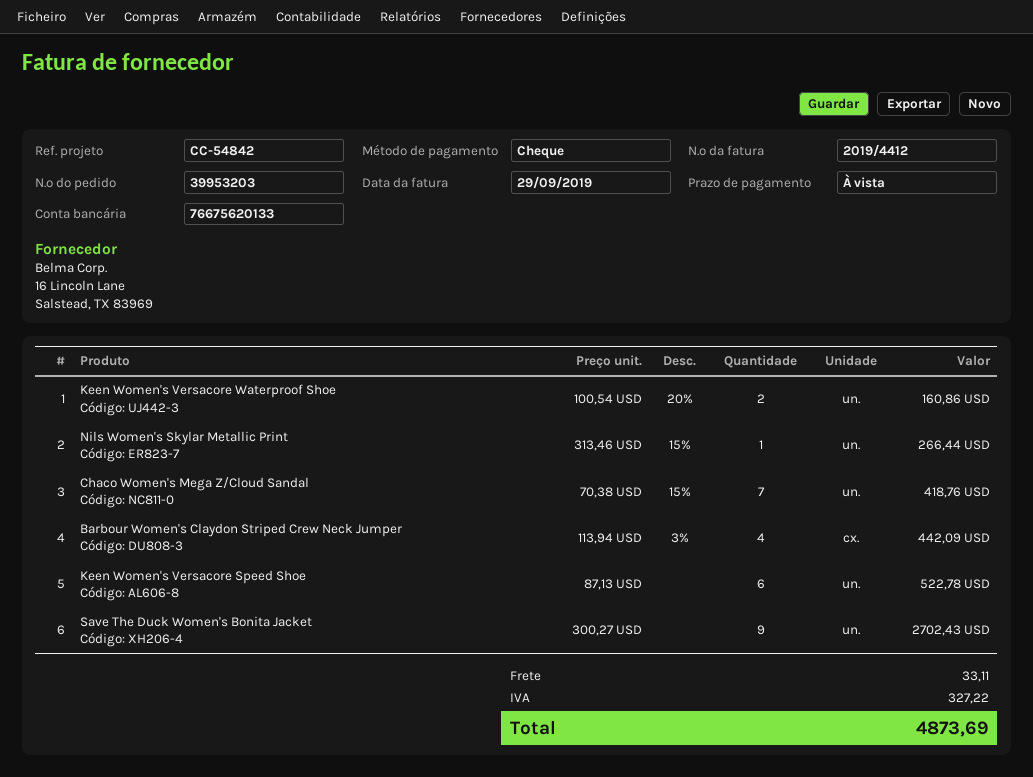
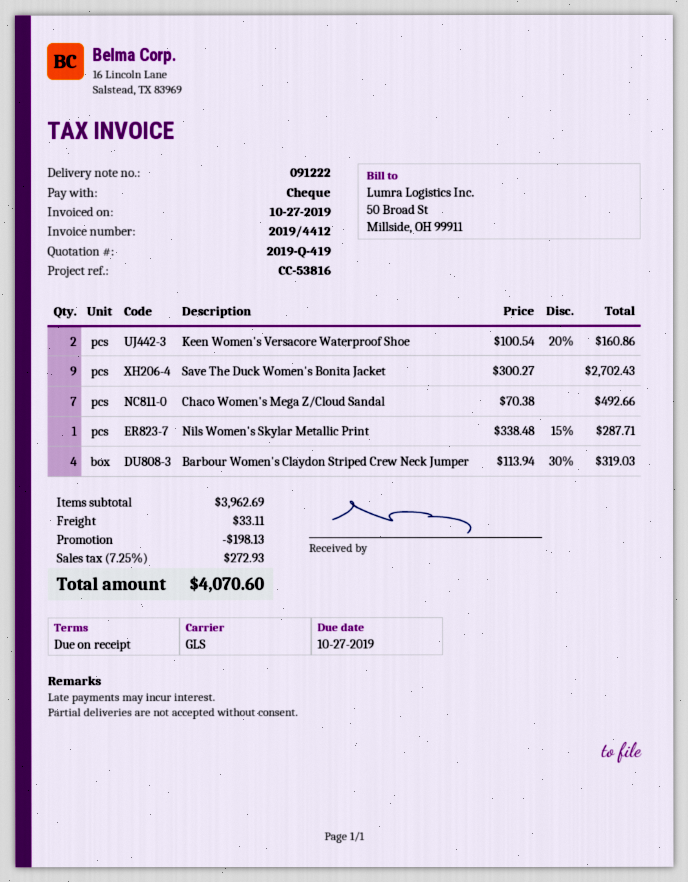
invoice date: 2019-09-29 -> 2019-10-27
reference: CC-54842 -> CC-53816
Nils Women's Skylar Metallic Print: 1 x 313.46 - 15% = 266.44 -> 1 x 338.48 - 15% = 287.71
Chaco Women's Mega Z/Cloud Sandal: 7 x 70.38 - 15% = 418.76 -> 7 x 70.38 = 492.66
Barbour Women's Claydon Striped Crew Neck Jumper: 4 x 113.94 - 3% = 442.09 -> 4 x 113.94 - 30% = 319.03
Keen Women's Versacore Speed Shoe: 6 x 87.13 = 522.78 -> none
discount: none -> 198.13
tax: 327.22 -> 272.93
total: 4873.69 -> 4070.60

